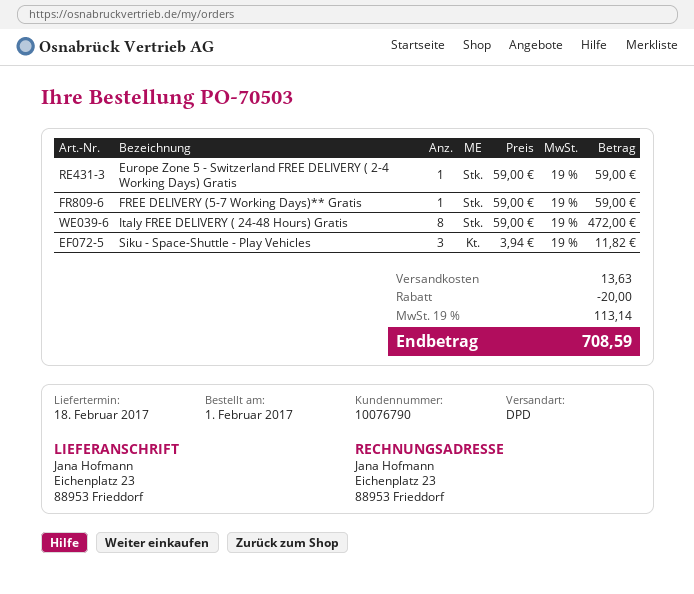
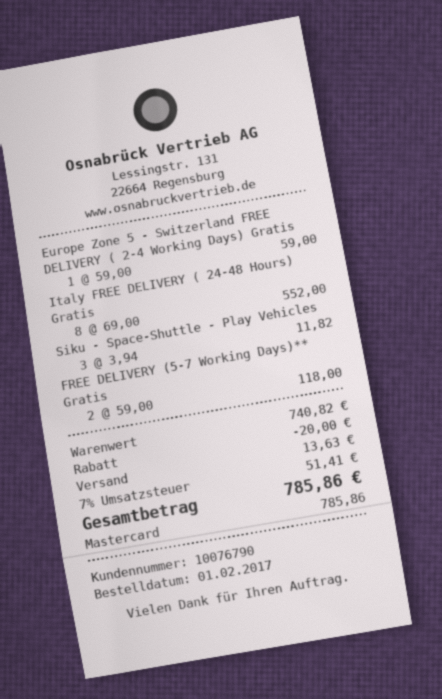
FREE DELIVERY (5-7 Working Days)** Gratis: 1 x 59.00 = 59.00 -> 2 x 59.00 = 118.00
Italy FREE DELIVERY ( 24-48 Hours) Gratis: 8 x 59.00 = 472.00 -> 8 x 69.00 = 552.00
tax: 19% = 113.14 -> 7% = 51.41
total: 708.59 -> 785.86

